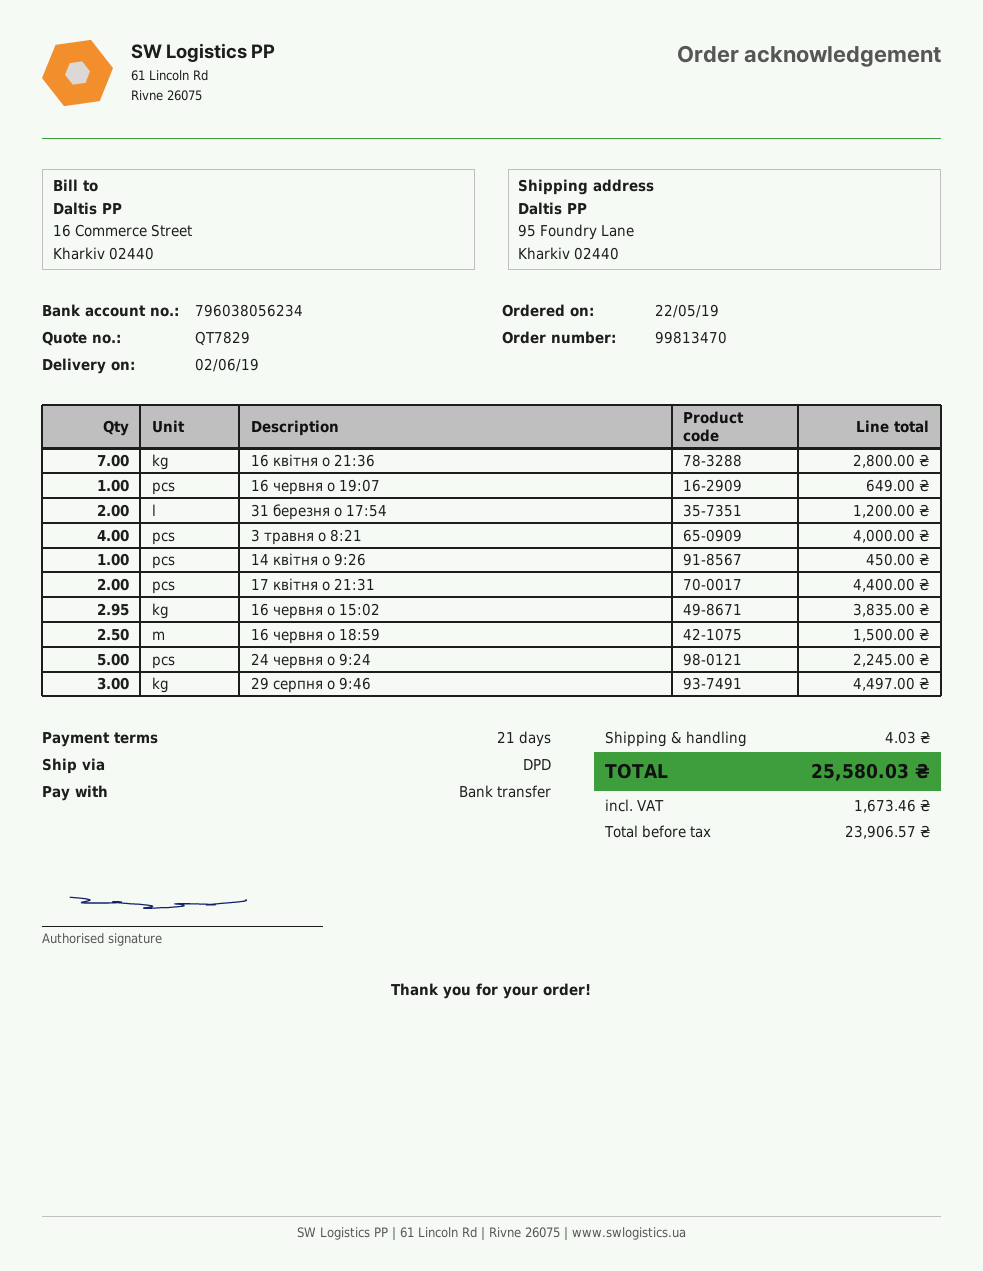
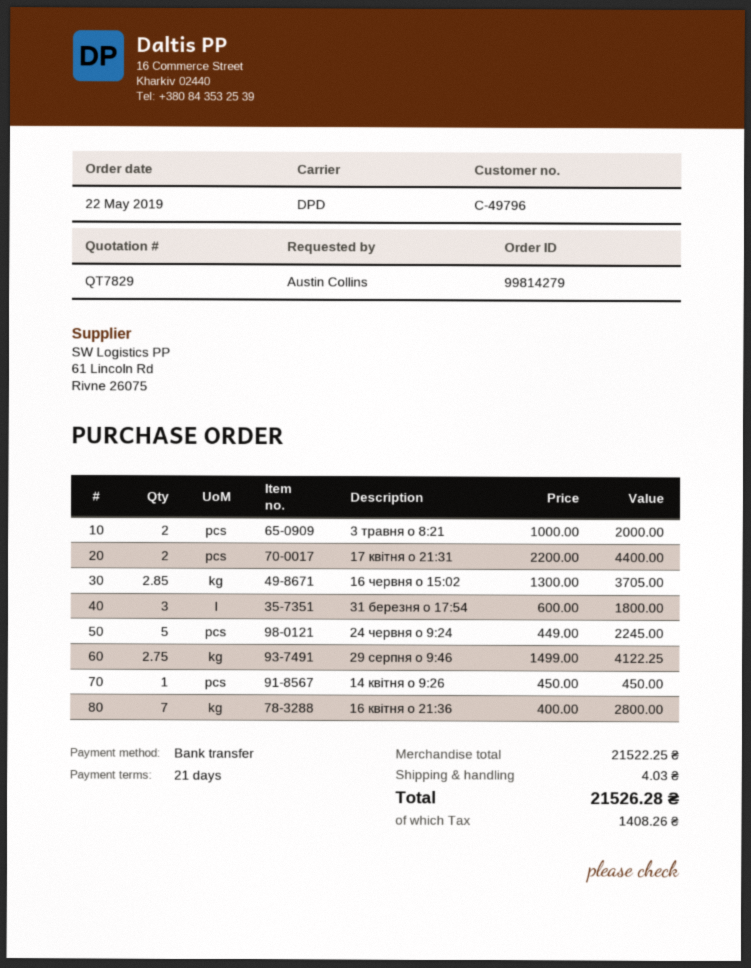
order number: 99813470 -> 99814279
16 червня о 19:07: 1 for 649.00 -> none
31 березня о 17:54: 2 for 1200.00 -> 3 for 1800.00
3 травня о 8:21: 4 for 4000.00 -> 2 for 2000.00
16 червня о 15:02: 2.95 for 3835.00 -> 2.85 for 3705.00
16 червня о 18:59: 2.5 for 1500.00 -> none
29 серпня о 9:46: 3 for 4497.00 -> 2.75 for 4122.25
tax: 1673.46 -> 1408.26
total: 25580.03 -> 21526.28

